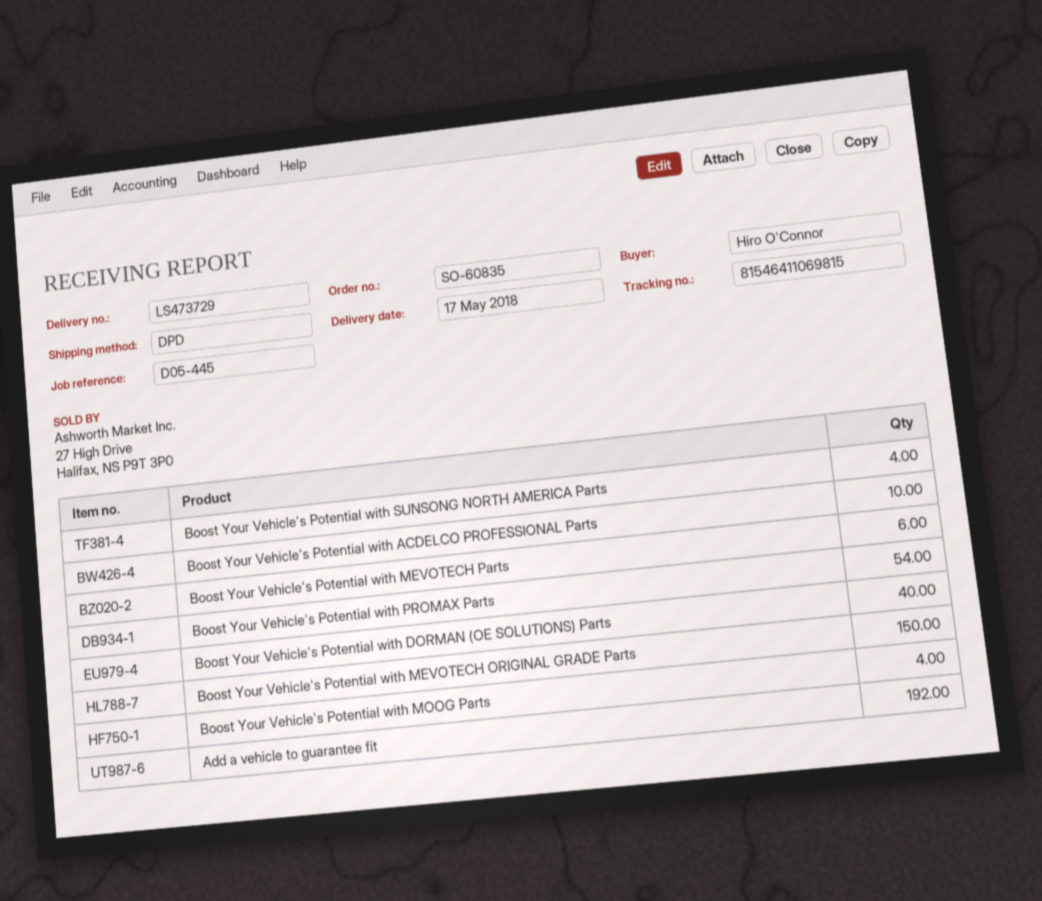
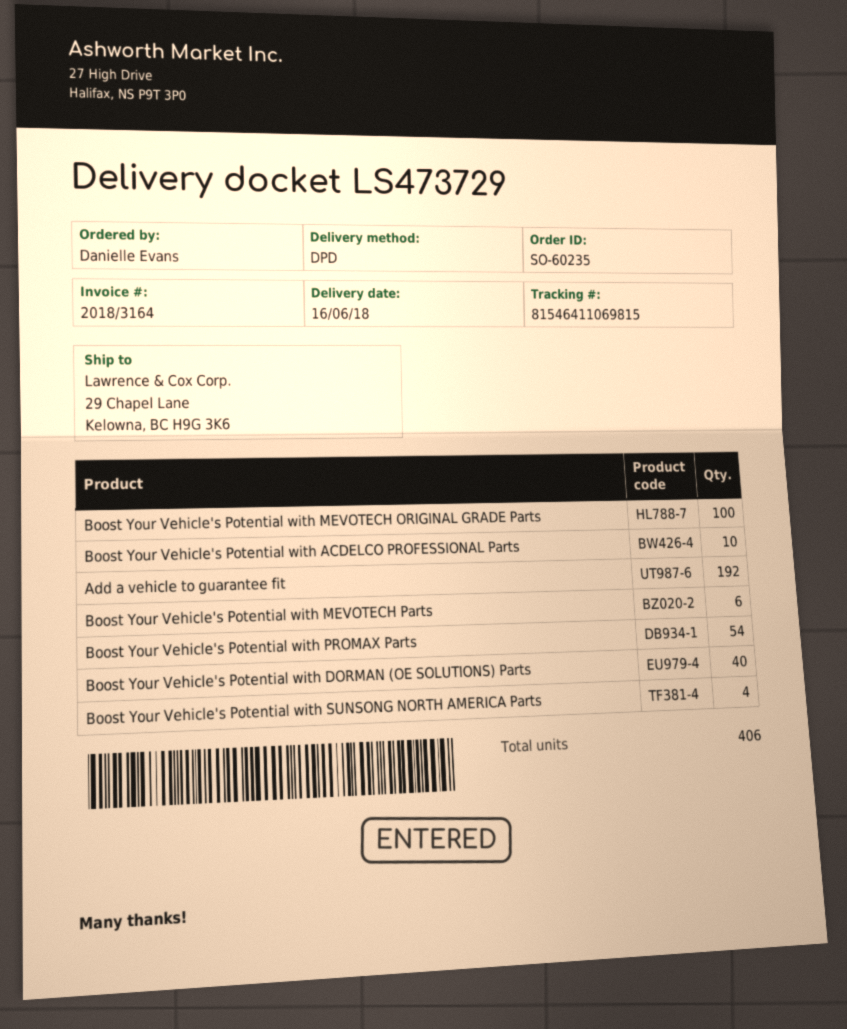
order number: SO-60835 -> SO-60235
delivery date: 2018-05-17 -> 2018-06-16
ordered by: Hiro O'Connor -> Danielle Evans
Boost Your Vehicle's Potential with MEVOTECH ORIGINAL GRADE Parts: 150 -> 100
Boost Your Vehicle's Potential with MOOG Parts: 4 -> none

